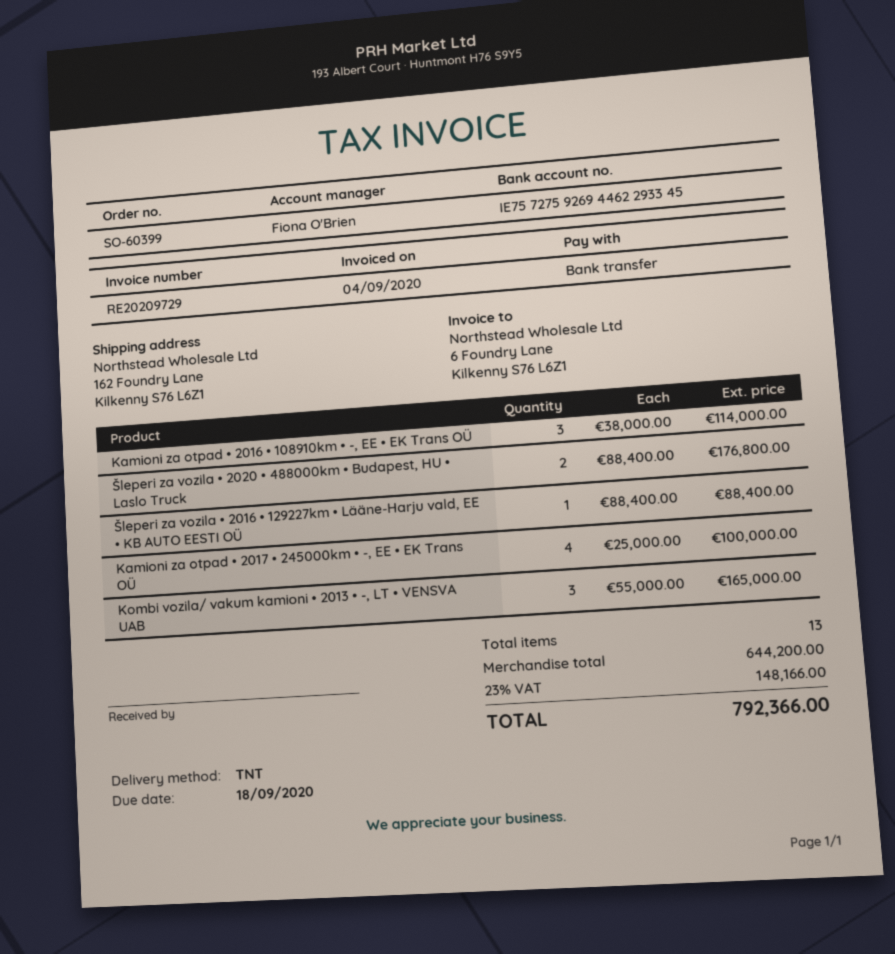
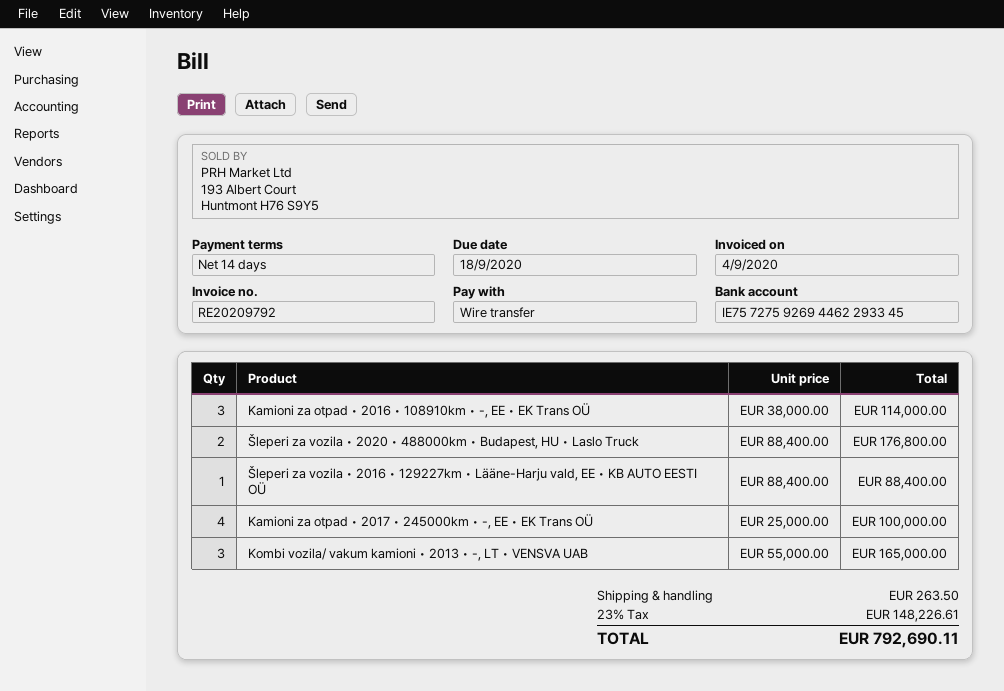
invoice number: RE20209729 -> RE20209792
shipping: none -> 263.50
tax: 23% = 148166.00 -> 23% = 148226.61
total: 792366.00 -> 792690.11

